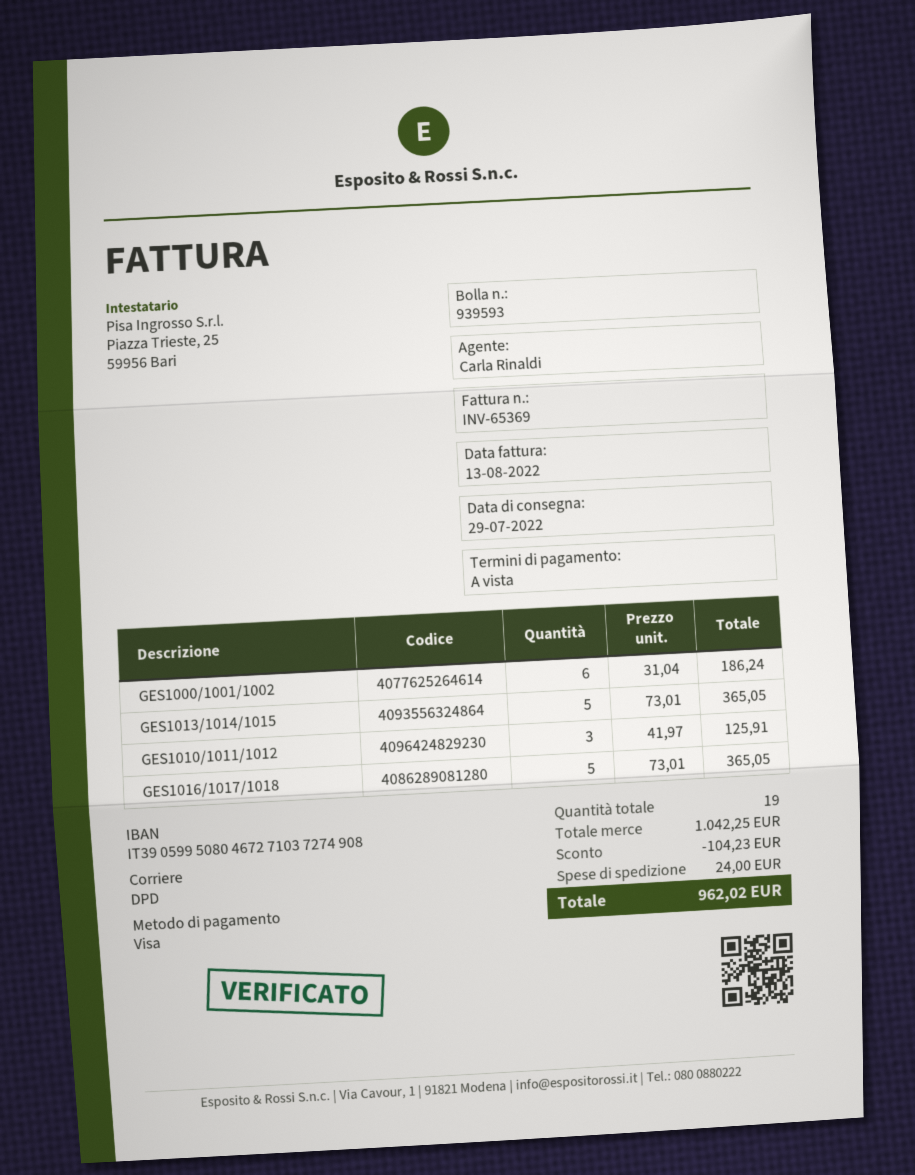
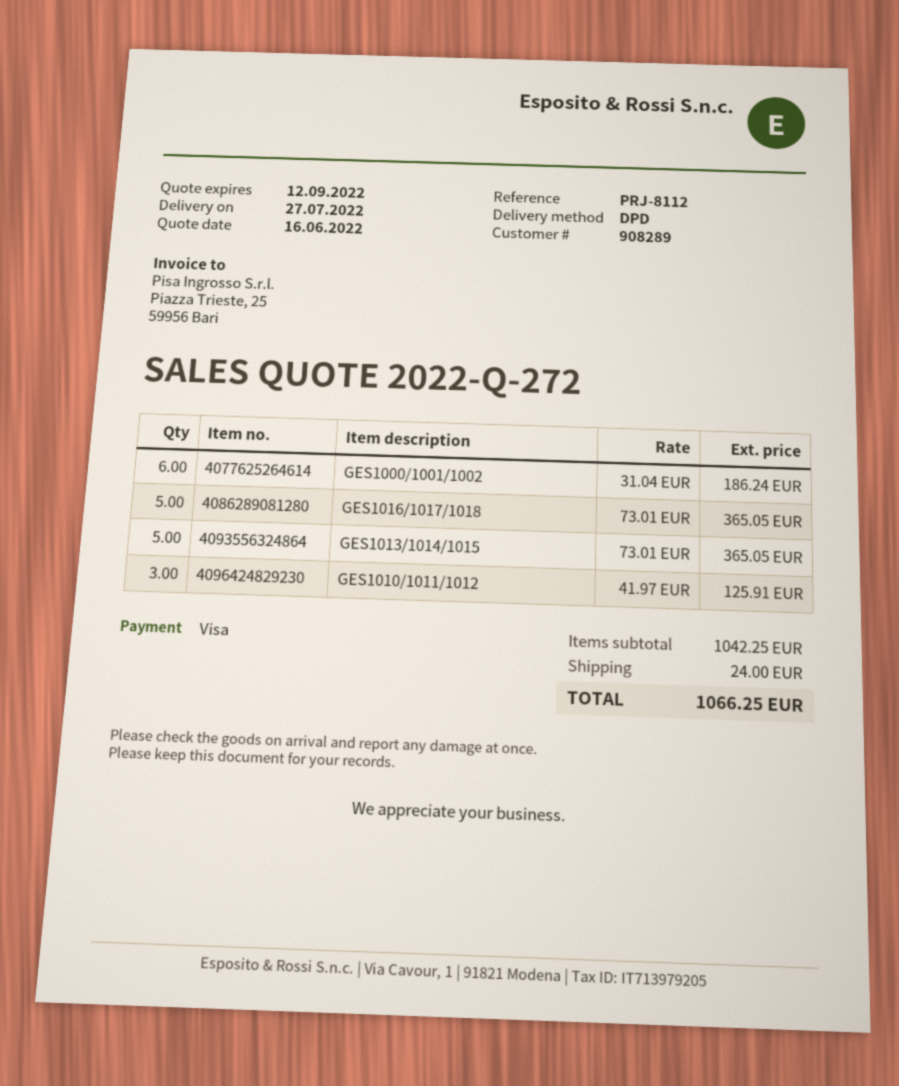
delivery date: 2022-07-29 -> 2022-07-27
discount: 104.23 -> none
total: 962.02 -> 1066.25

